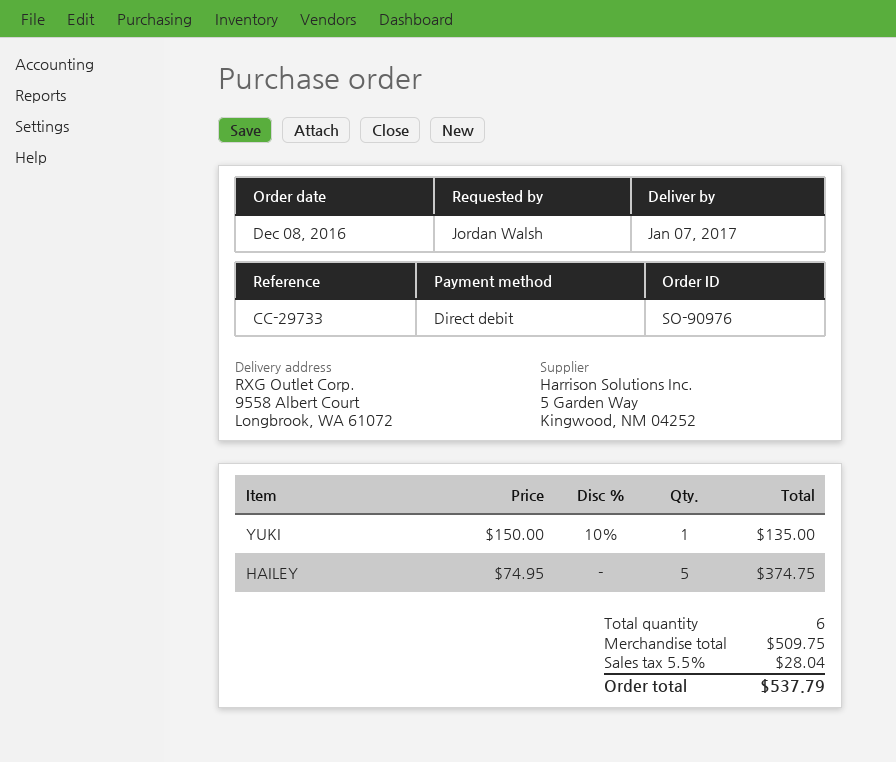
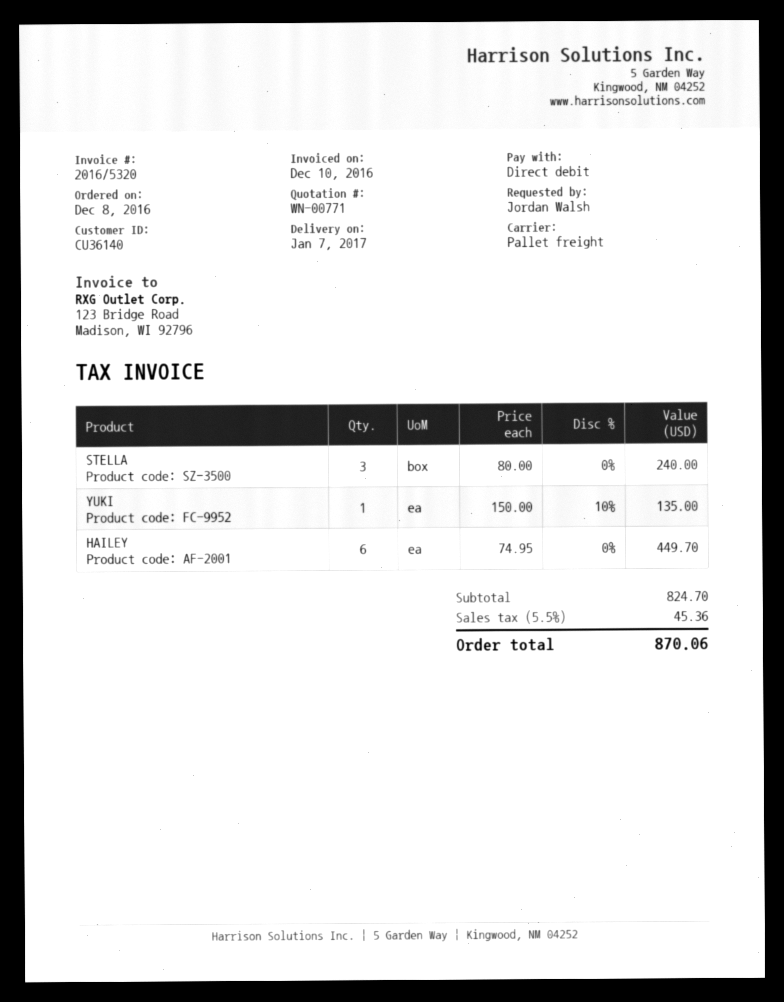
HAILEY: 5 x 74.95 = 374.75 -> 6 x 74.95 = 449.70
STELLA: none -> 3 x 80.00 = 240.00
subtotal: 509.75 -> 824.70
tax: 5.5% = 28.04 -> 5.5% = 45.36
total: 537.79 -> 870.06

